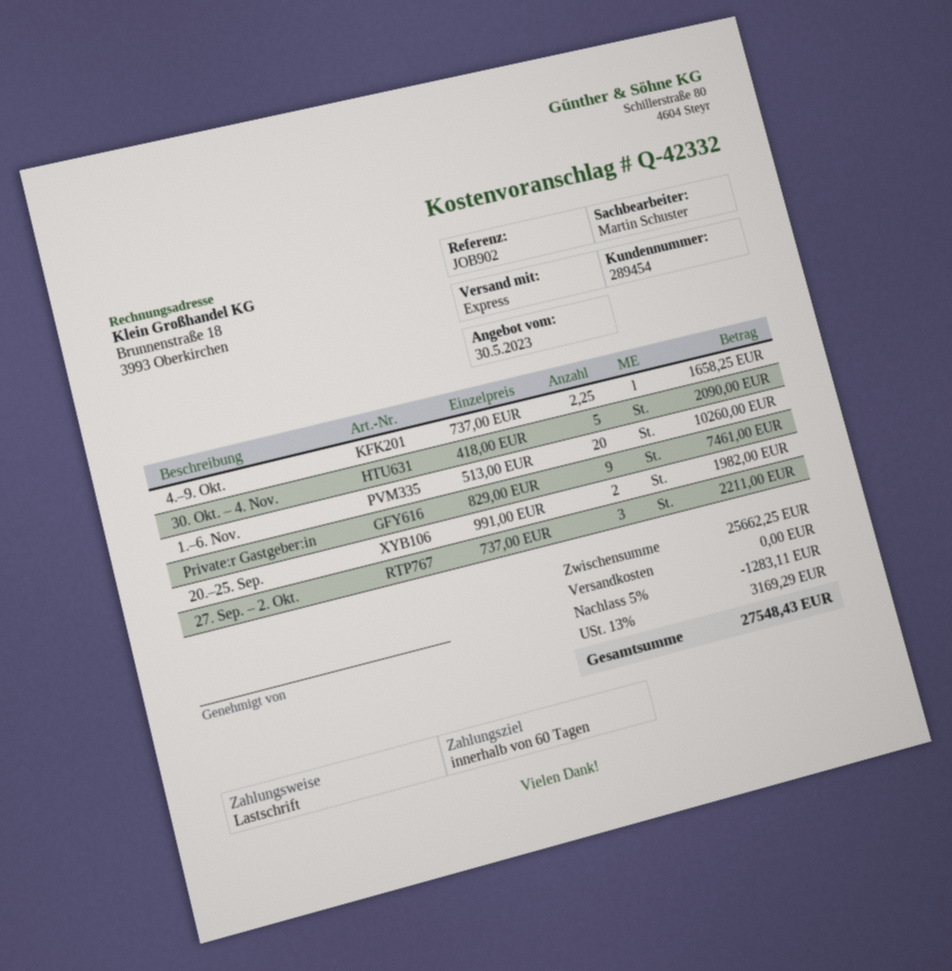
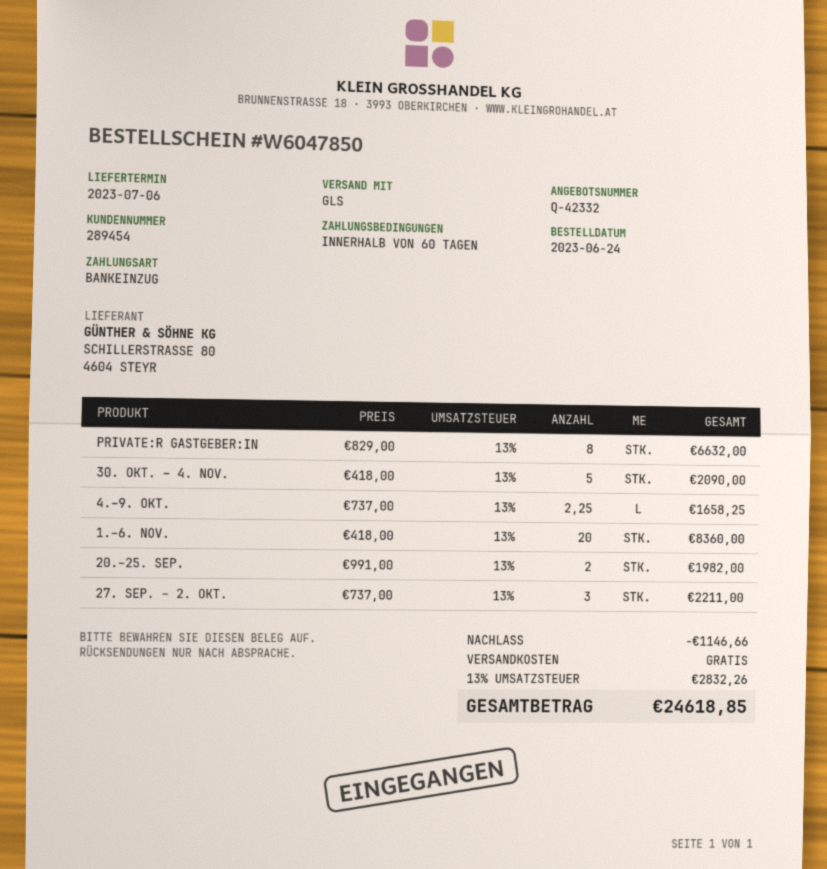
shipping method: express -> GLS
1.–6. Nov.: 20 x 513.00 = 10260.00 -> 20 x 418.00 = 8360.00
Private:r Gastgeber:in: 9 x 829.00 = 7461.00 -> 8 x 829.00 = 6632.00
discount: 1283.11 -> 1146.66
tax: 13% = 3169.29 -> 13% = 2832.26
total: 27548.43 -> 24618.85

